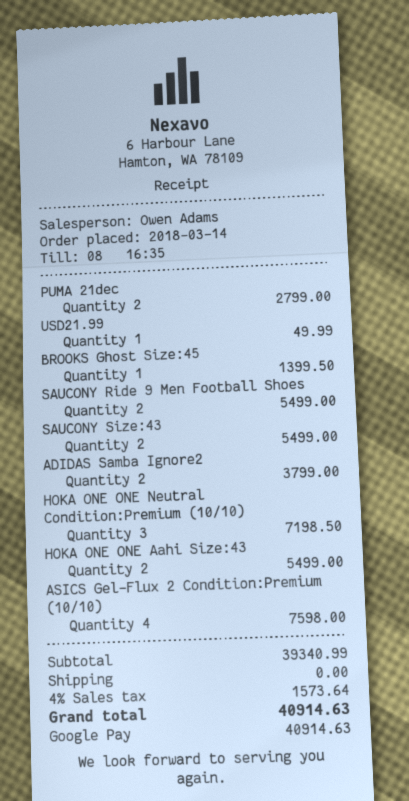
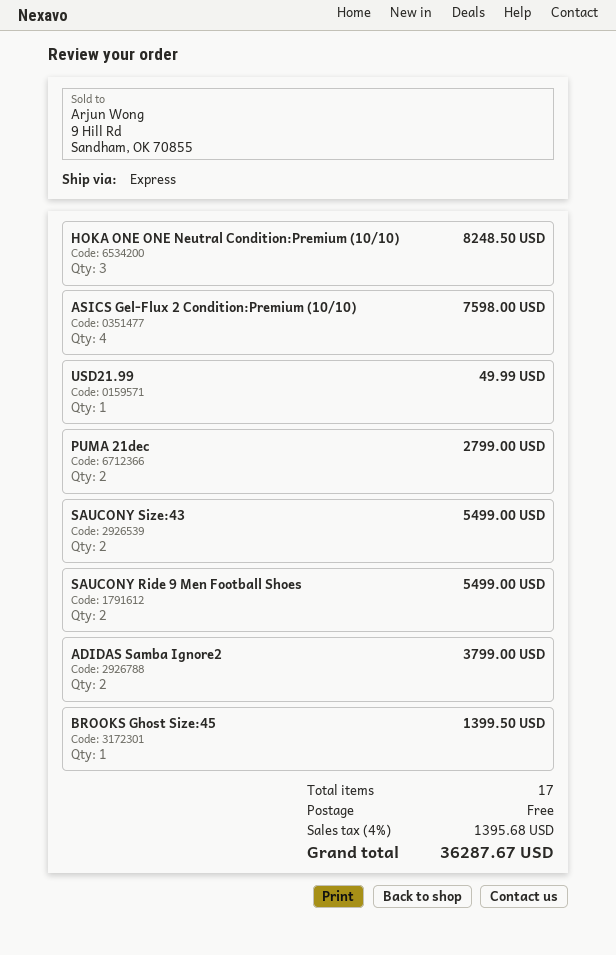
HOKA ONE ONE Neutral Condition:Premium (10/10): 3 for 7198.50 -> 3 for 8248.50
HOKA ONE ONE Aahi Size:43: 2 for 5499.00 -> none
tax: 4% = 1573.64 -> 4% = 1395.68
total: 40914.63 -> 36287.67

